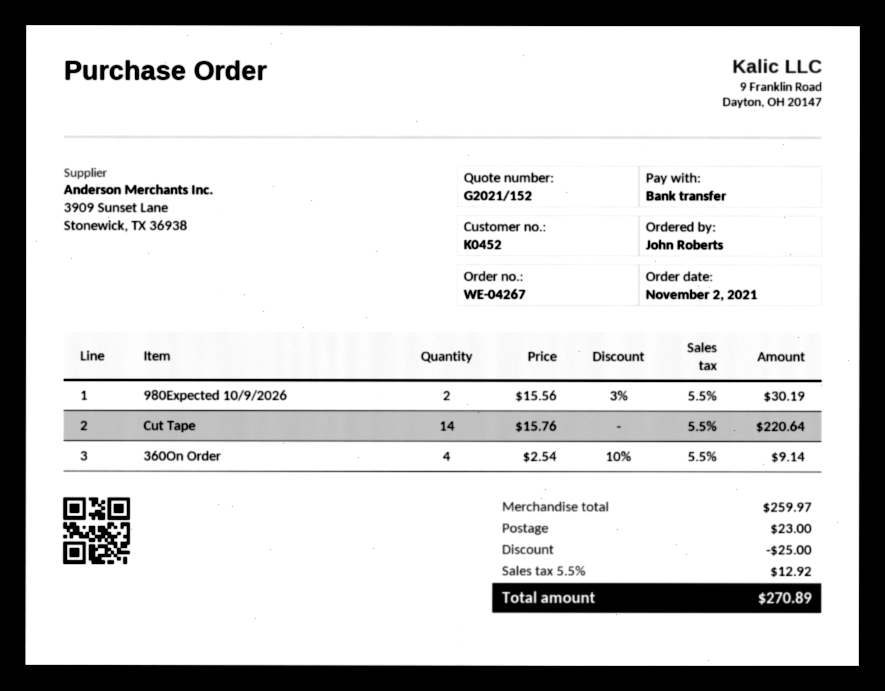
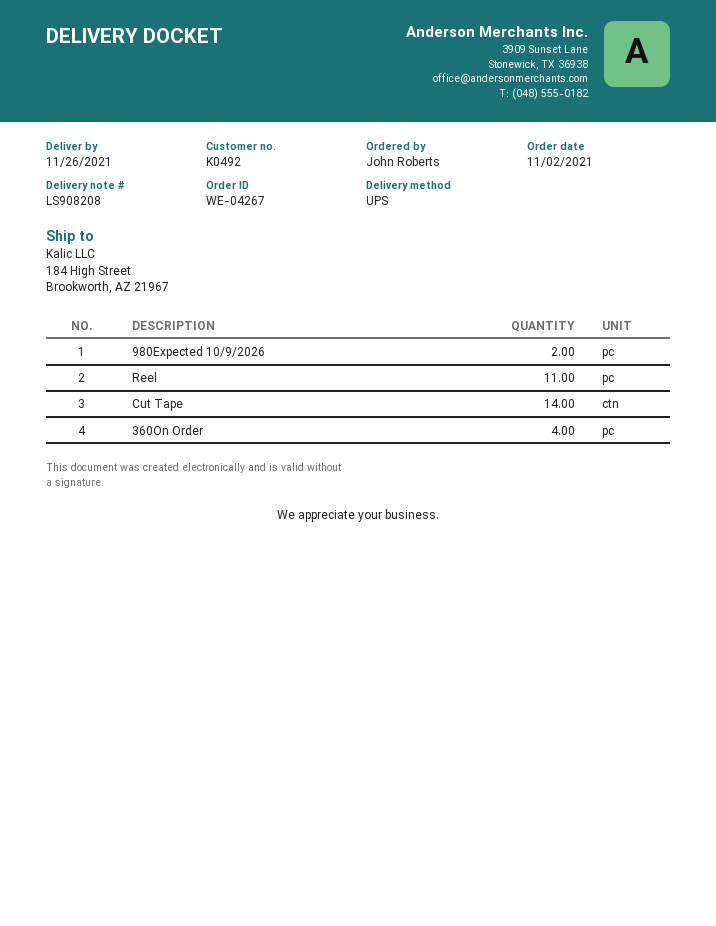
customer number: K0452 -> K0492
Reel: none -> 11

